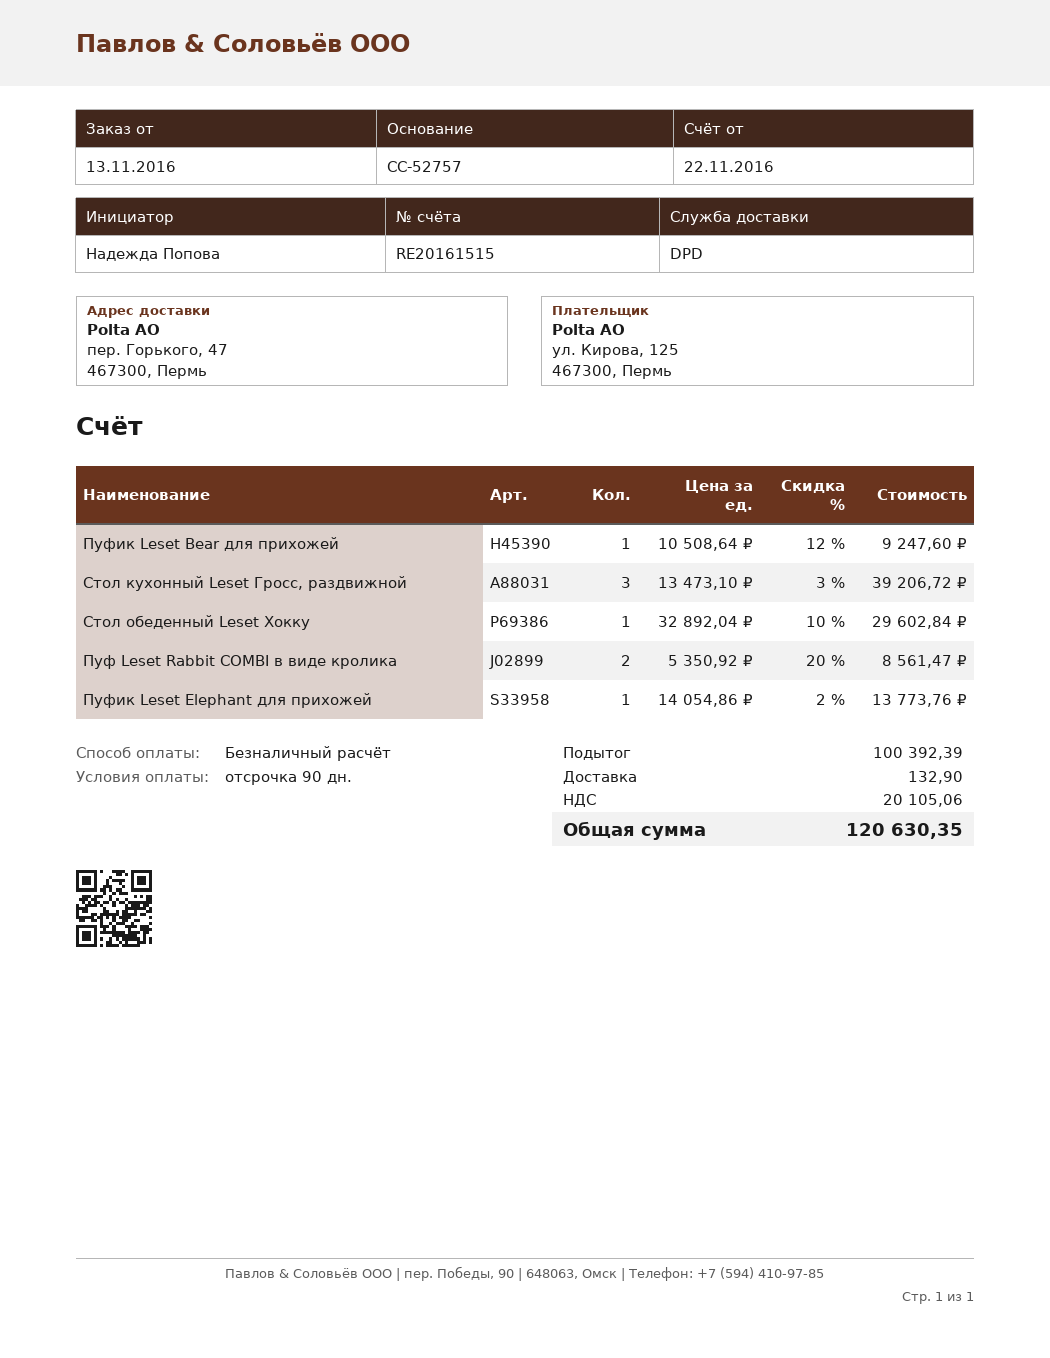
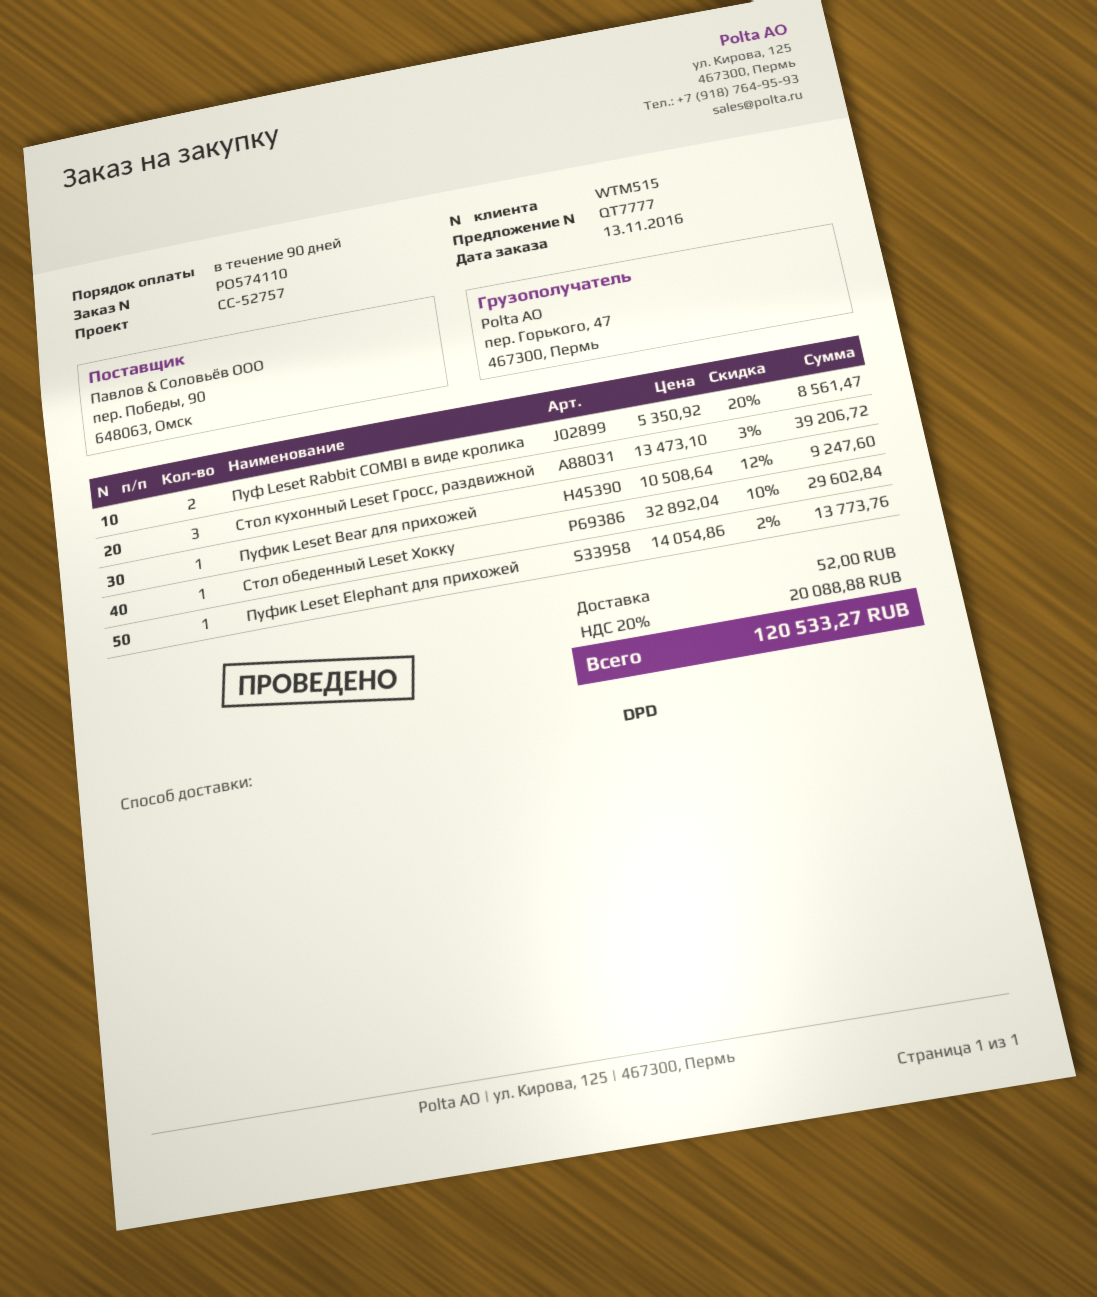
shipping: 132.90 -> 52.00
tax: 20105.06 -> 20088.88
total: 120630.35 -> 120533.27

